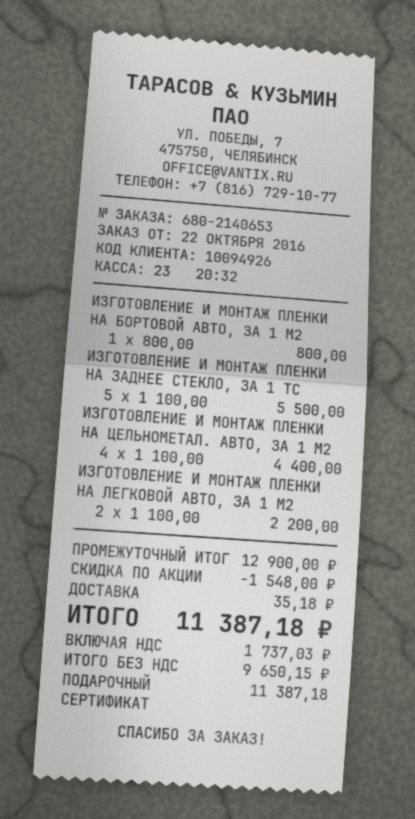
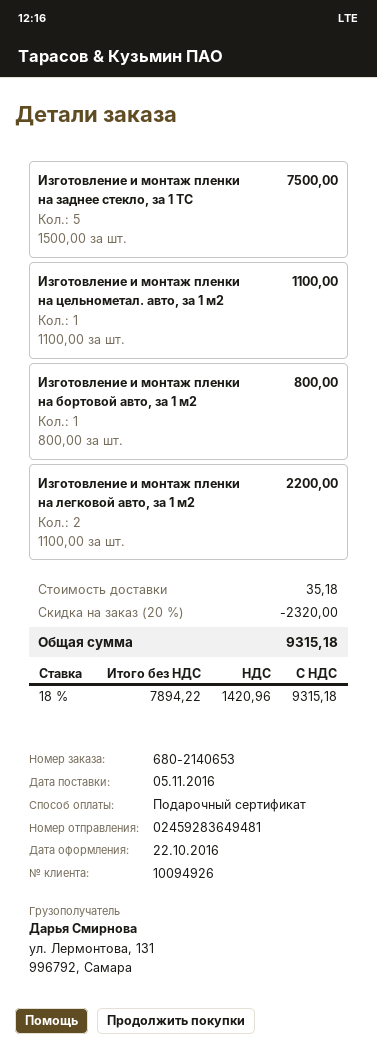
ИЗГОТОВЛЕНИЕ И МОНТАЖ ПЛЕНКИ НА ЗАДНЕЕ СТЕКЛО, ЗА 1 ТС: 5 x 1100.00 = 5500.00 -> 5 x 1500.00 = 7500.00
ИЗГОТОВЛЕНИЕ И МОНТАЖ ПЛЕНКИ НА ЦЕЛЬНОМЕТАЛ. АВТО, ЗА 1 М2: 4 x 1100.00 = 4400.00 -> 1 x 1100.00 = 1100.00
discount: 1548.00 -> 2320.00
net: 9650.15 -> 7894.22
tax: 1737.03 -> 1420.96
total: 11387.18 -> 9315.18

